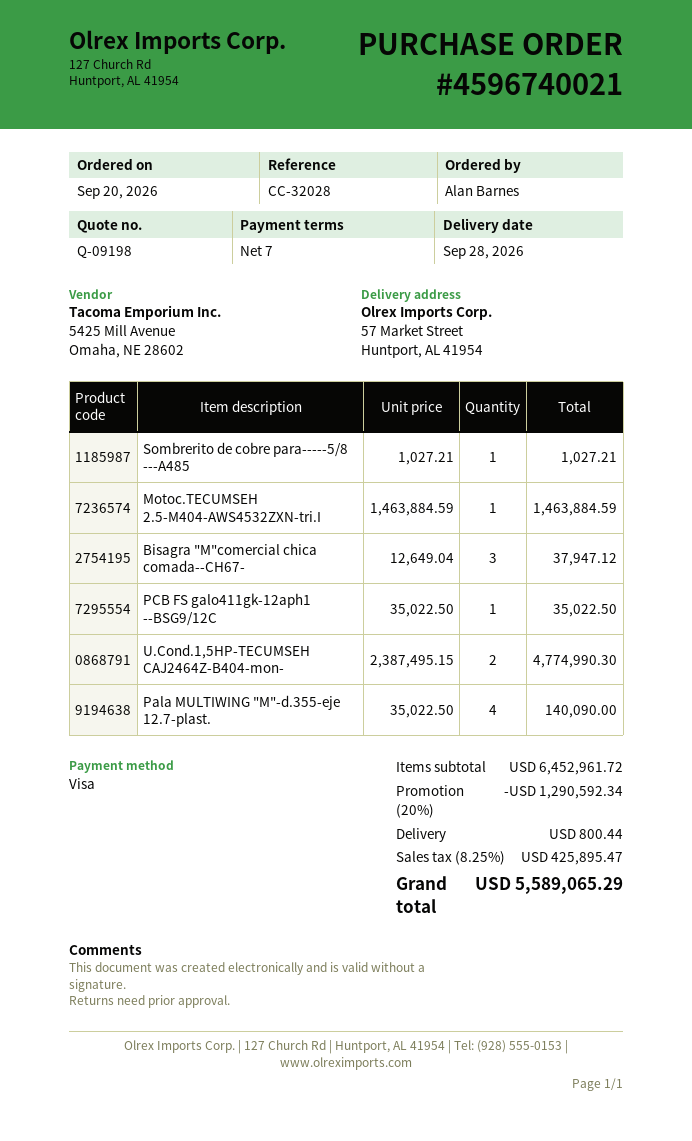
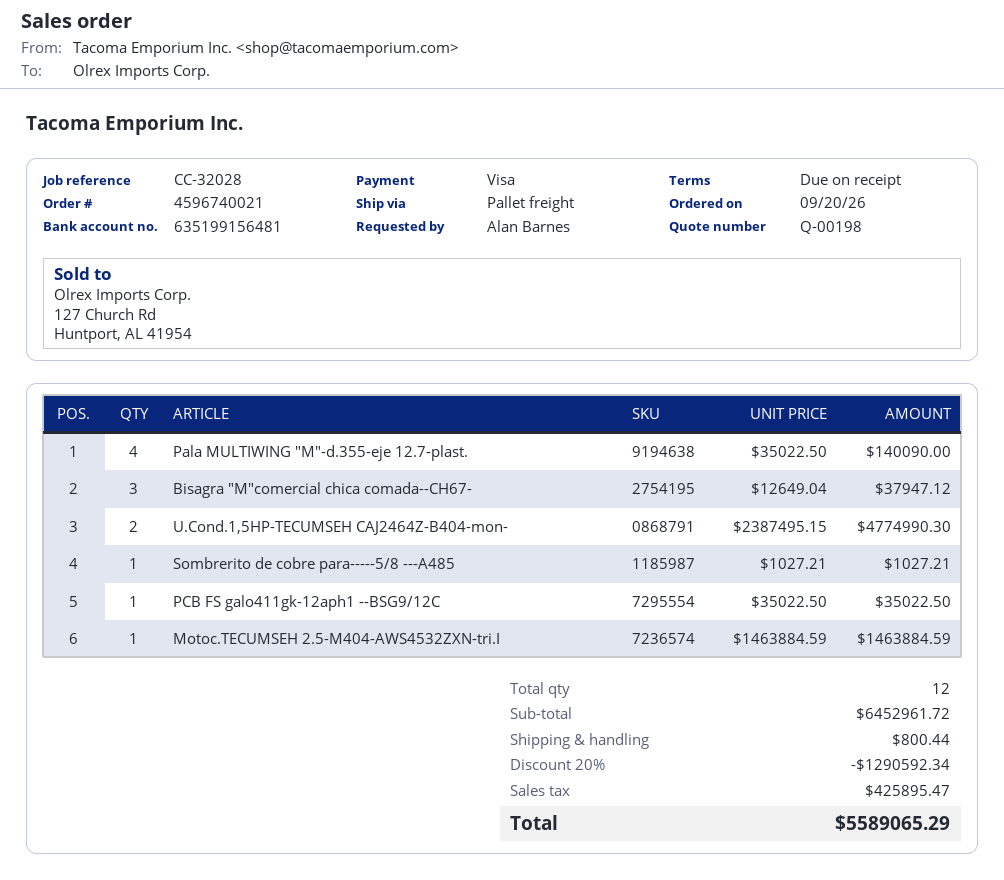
quote number: Q-09198 -> Q-00198
payment terms: 7 days -> on receipt

